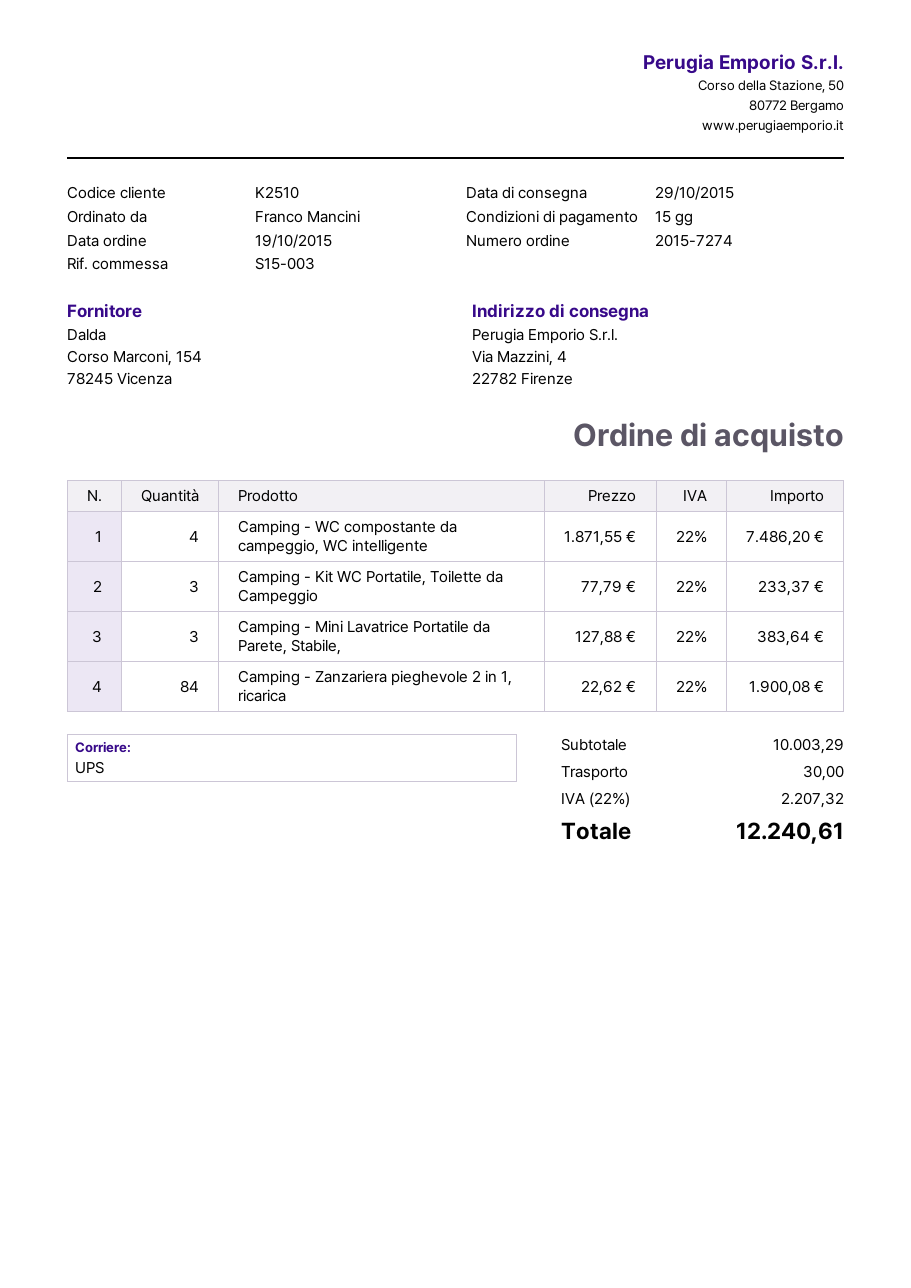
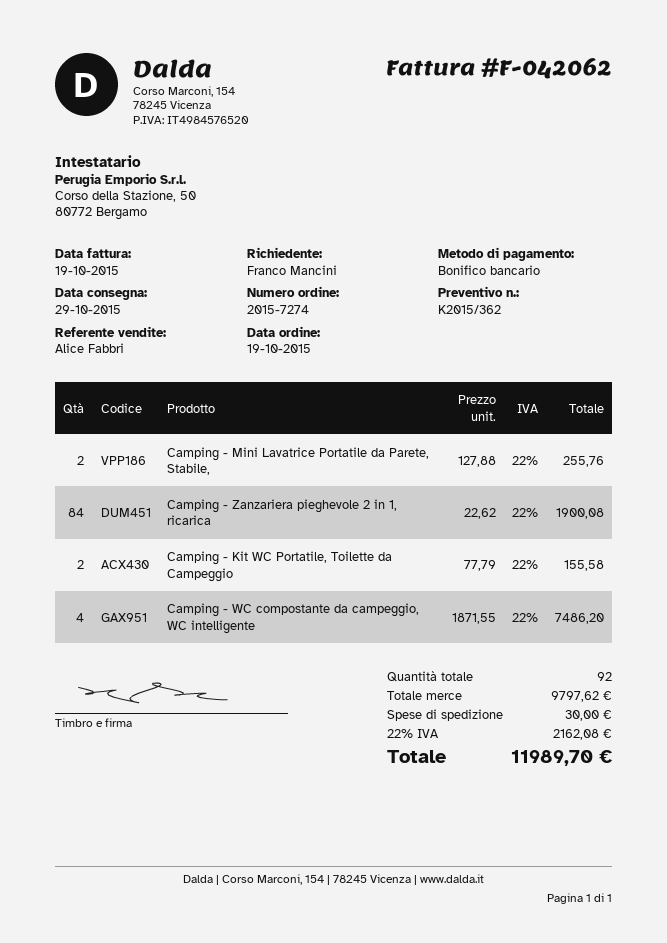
Camping - Kit WC Portatile, Toilette da Campeggio: 3 x 77.79 = 233.37 -> 2 x 77.79 = 155.58
Camping - Mini Lavatrice Portatile da Parete, Stabile,: 3 x 127.88 = 383.64 -> 2 x 127.88 = 255.76
subtotal: 10003.29 -> 9797.62
tax: 22% = 2207.32 -> 22% = 2162.08
total: 12240.61 -> 11989.70

